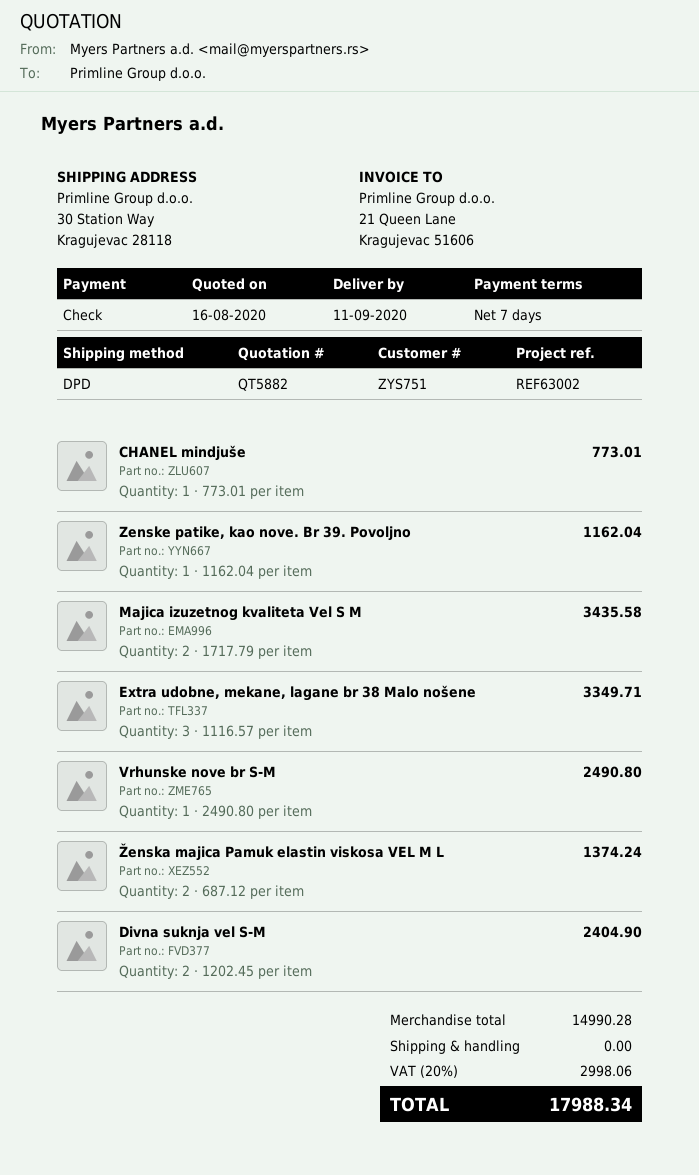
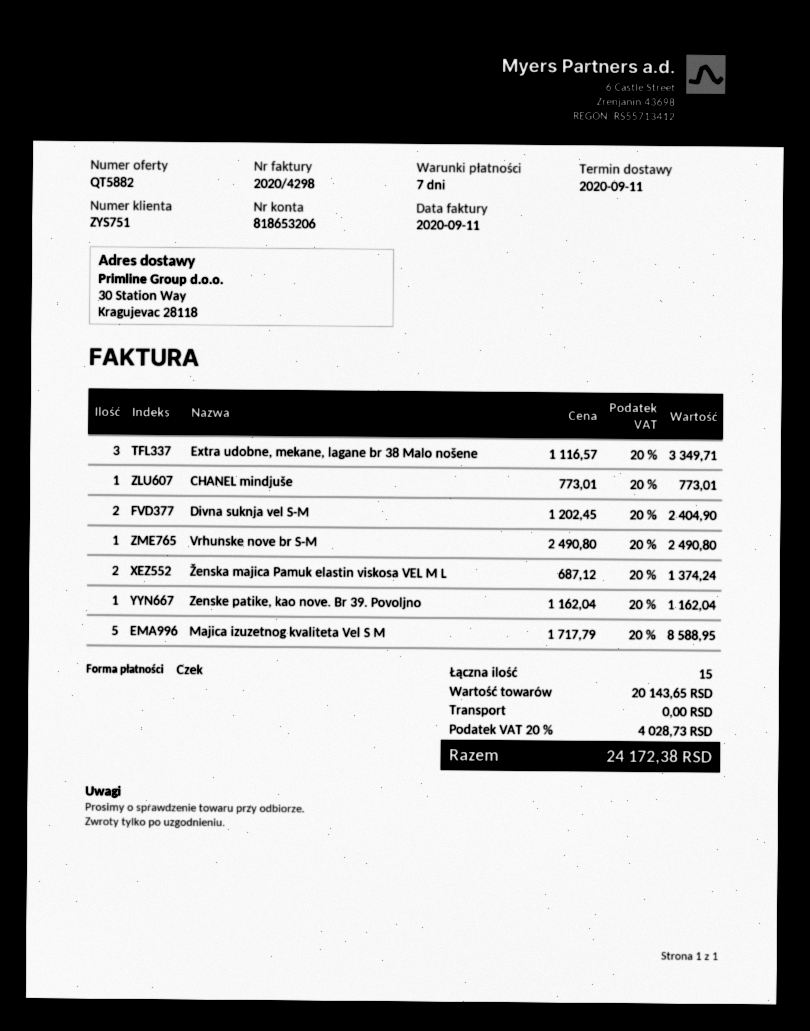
Majica izuzetnog kvaliteta Vel S M: 2 x 1717.79 = 3435.58 -> 5 x 1717.79 = 8588.95
subtotal: 14990.28 -> 20143.65
tax: 20% = 2998.06 -> 20% = 4028.73
total: 17988.34 -> 24172.38

